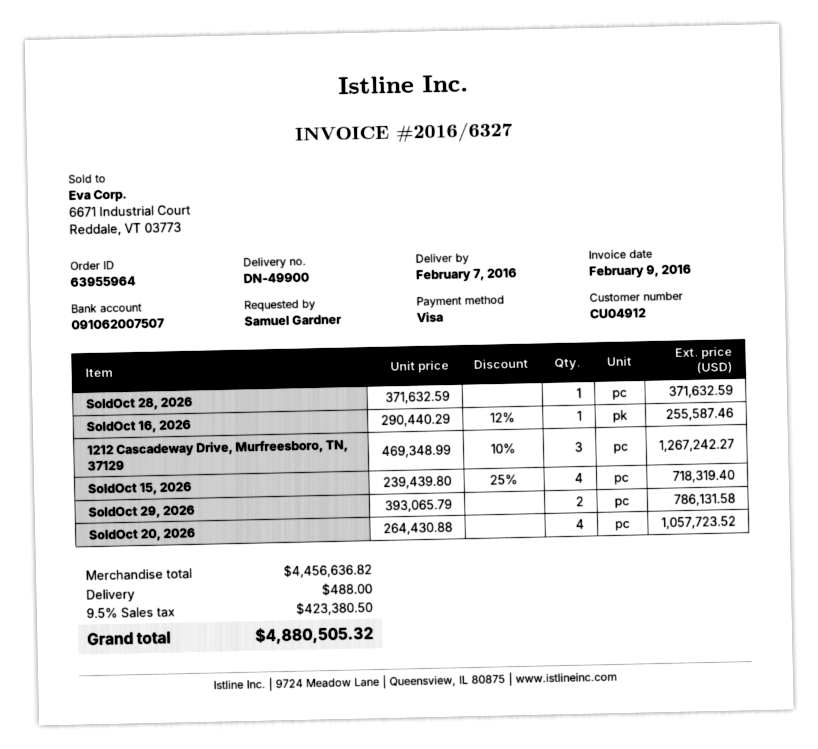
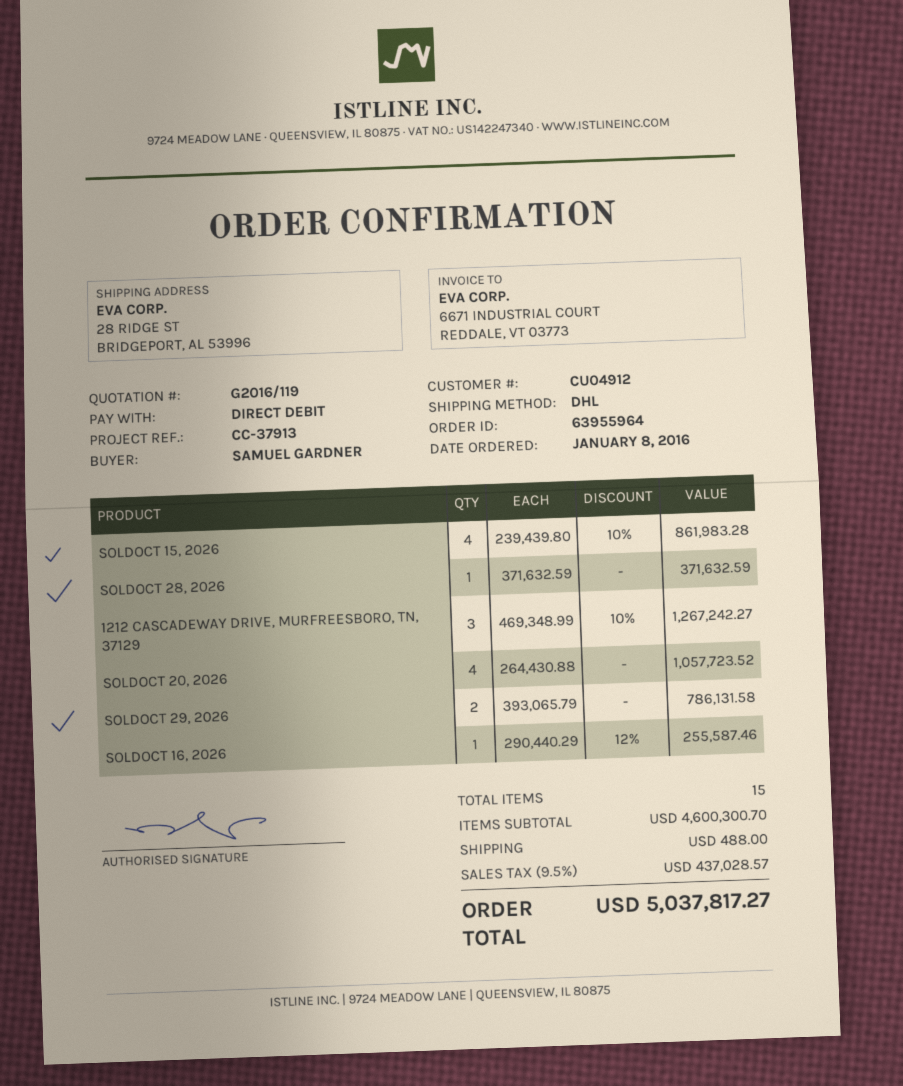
payment method: Visa -> direct debit
SoldOct 15, 2026: 4 x 239439.80 - 25% = 718319.40 -> 4 x 239439.80 - 10% = 861983.28
subtotal: 4456636.82 -> 4600300.70
tax: 9.5% = 423380.50 -> 9.5% = 437028.57
total: 4880505.32 -> 5037817.27

